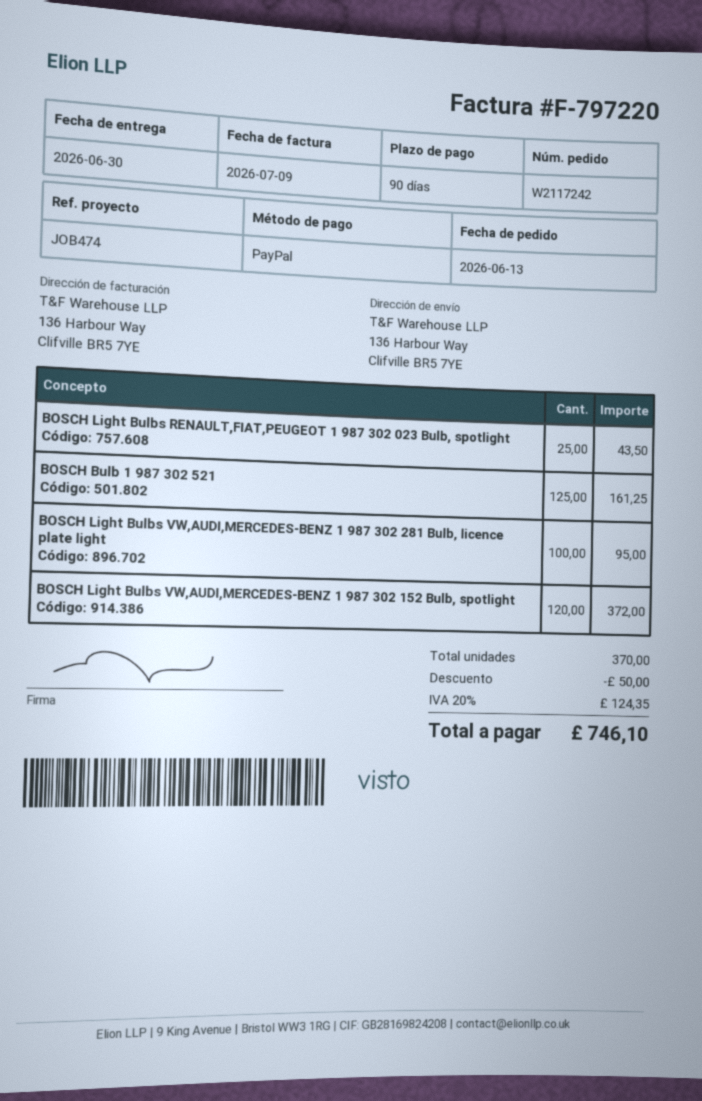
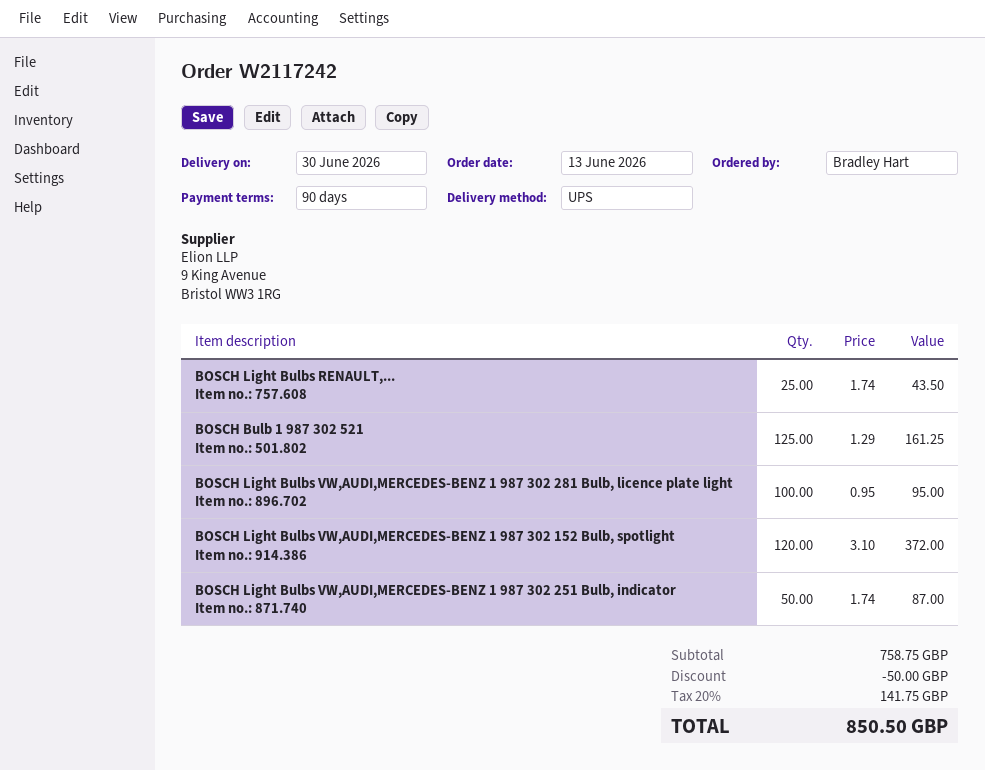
BOSCH Light Bulbs VW,AUDI,MERCEDES-BENZ 1 987 302 251 Bulb, indicator: none -> 50 for 87.00
tax: 20% = 124.35 -> 20% = 141.75
total: 746.10 -> 850.50

